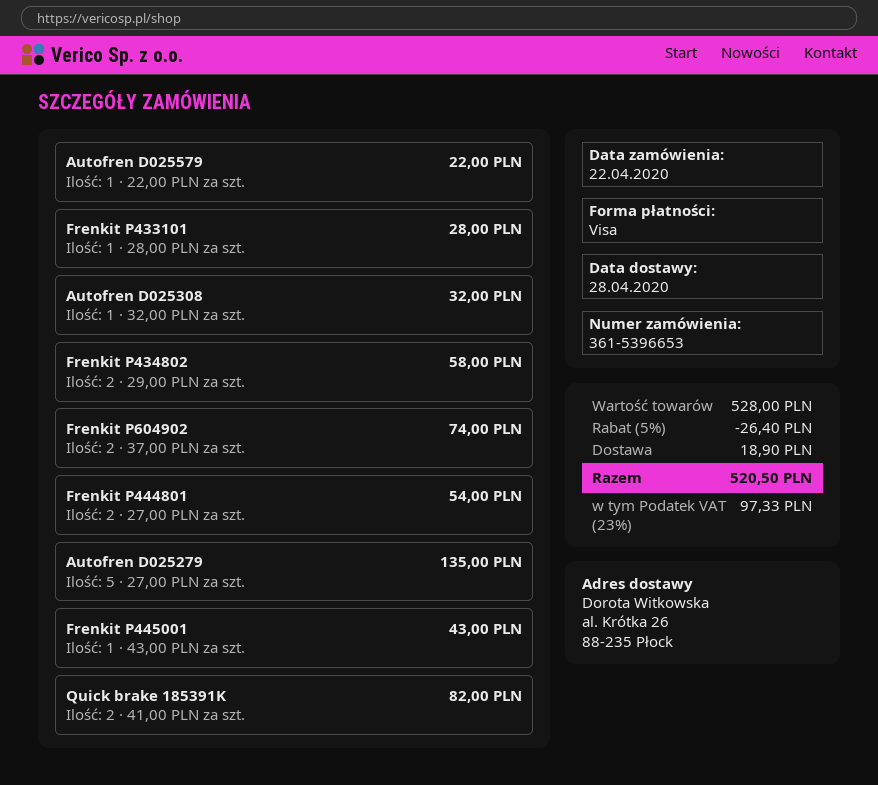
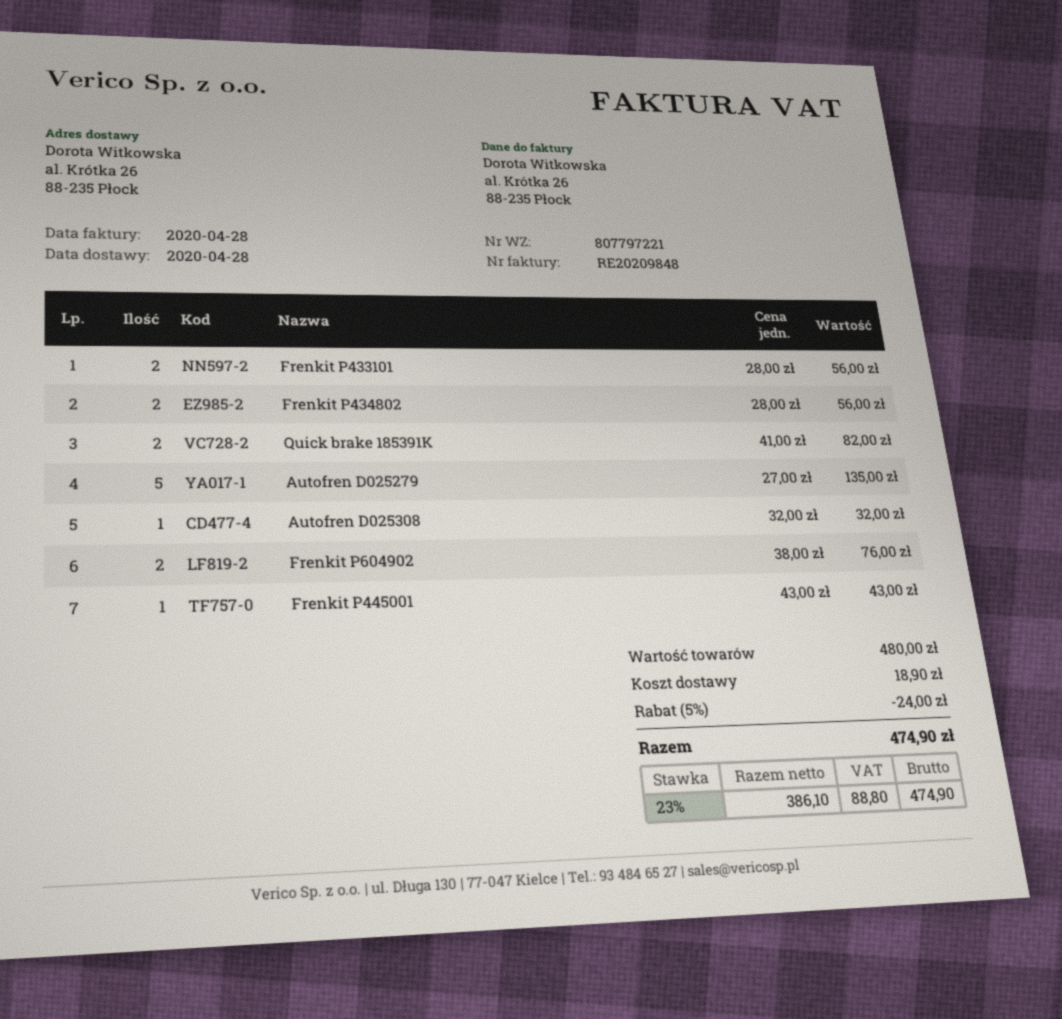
Autofren D025579: 1 x 22.00 = 22.00 -> none
Frenkit P433101: 1 x 28.00 = 28.00 -> 2 x 28.00 = 56.00
Frenkit P434802: 2 x 29.00 = 58.00 -> 2 x 28.00 = 56.00
Frenkit P604902: 2 x 37.00 = 74.00 -> 2 x 38.00 = 76.00
Frenkit P444801: 2 x 27.00 = 54.00 -> none
subtotal: 528.00 -> 480.00
discount: 5% = 26.40 -> 5% = 24.00
tax: 23% = 97.33 -> 23% = 88.80
total: 520.50 -> 474.90

